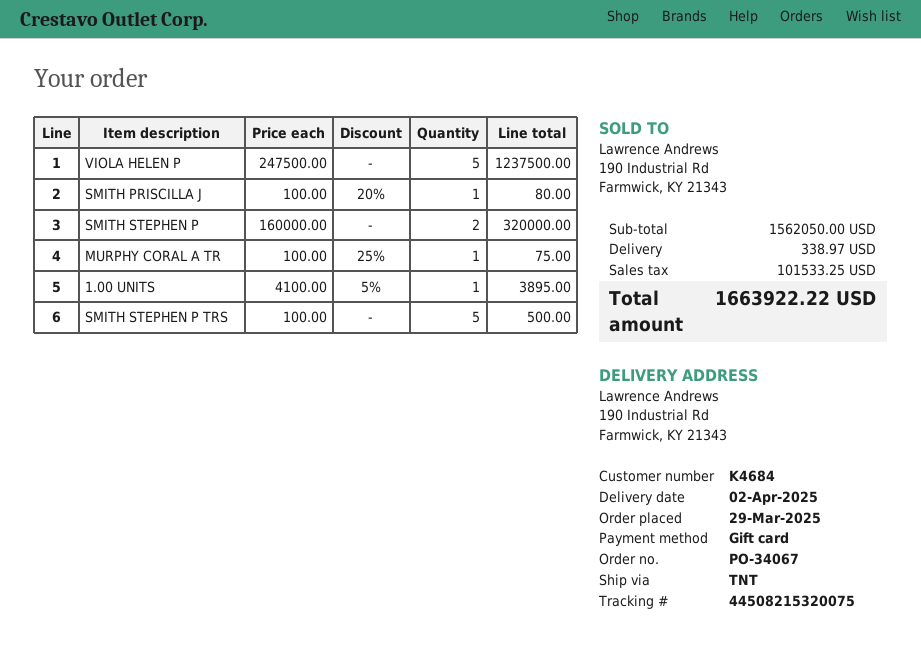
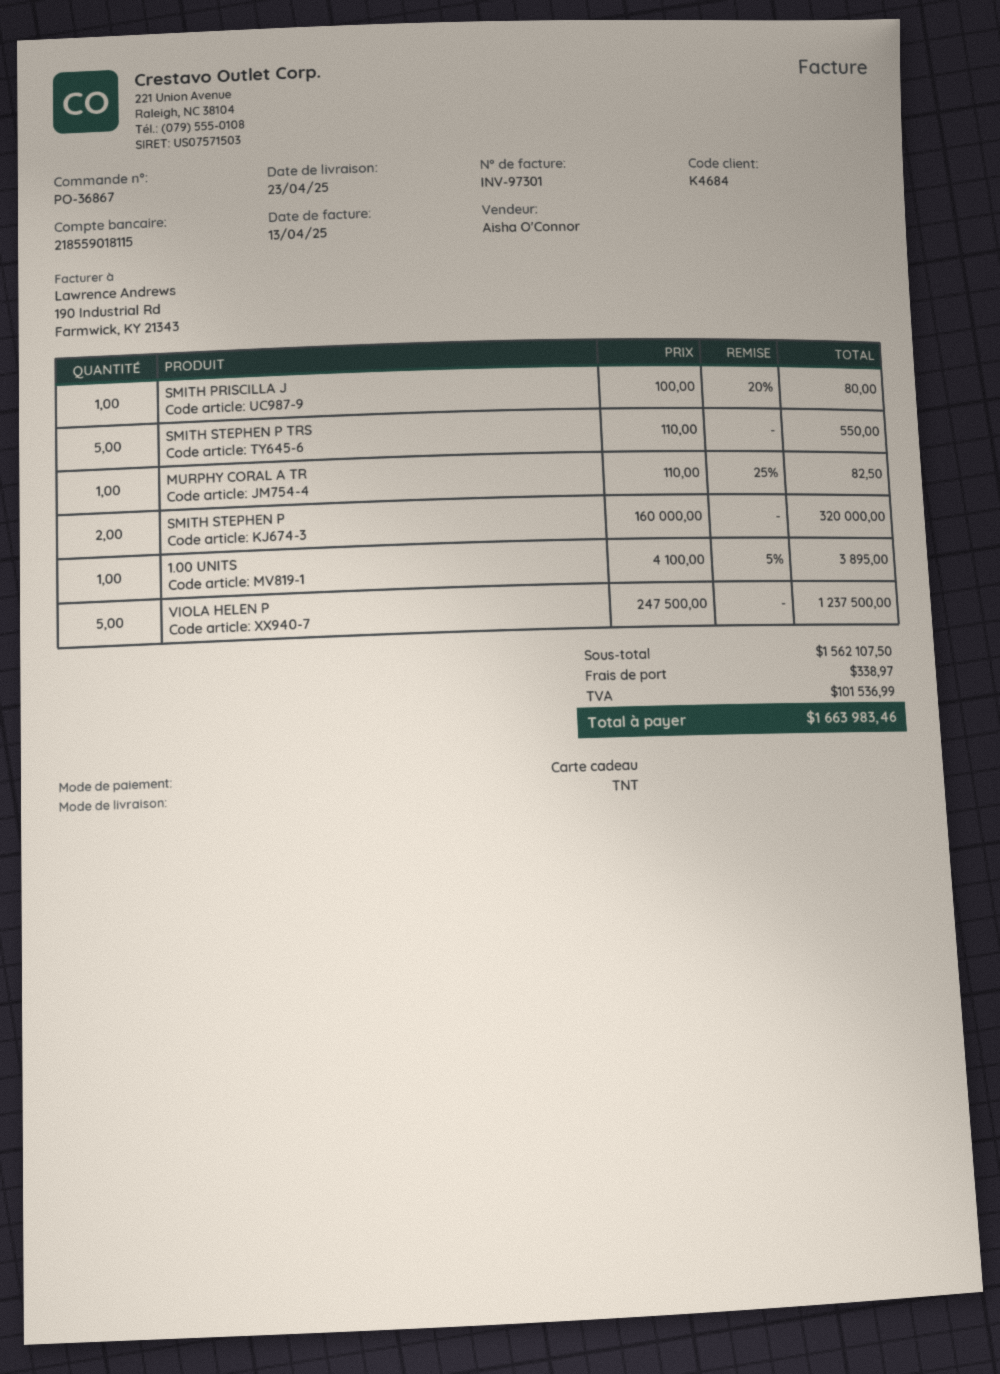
order number: PO-34067 -> PO-36867
delivery date: 2025-04-02 -> 2025-04-23
MURPHY CORAL A TR: 1 x 100.00 - 25% = 75.00 -> 1 x 110.00 - 25% = 82.50
SMITH STEPHEN P TRS: 5 x 100.00 = 500.00 -> 5 x 110.00 = 550.00
subtotal: 1562050.00 -> 1562107.50
tax: 101533.25 -> 101536.99
total: 1663922.22 -> 1663983.46

